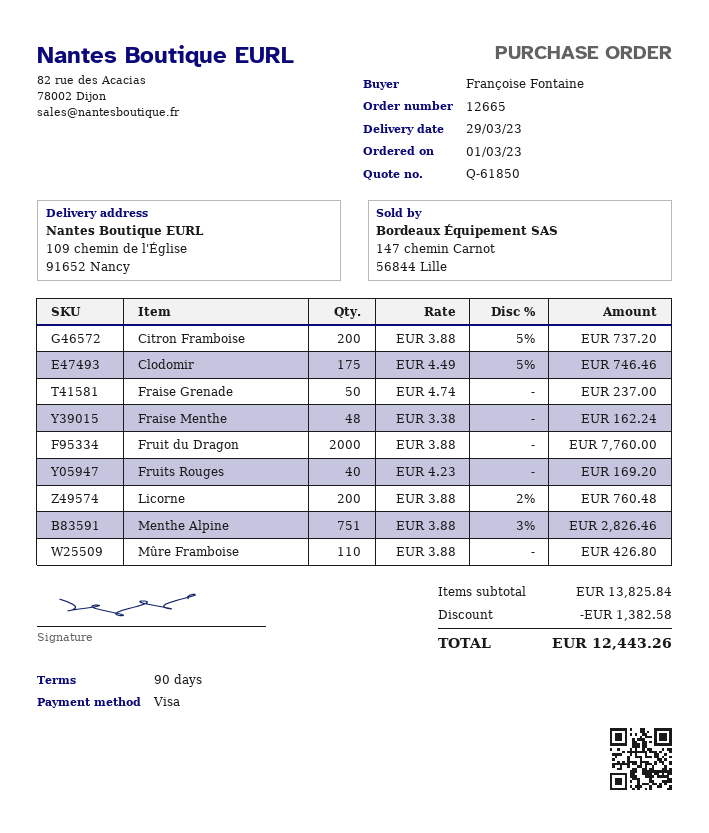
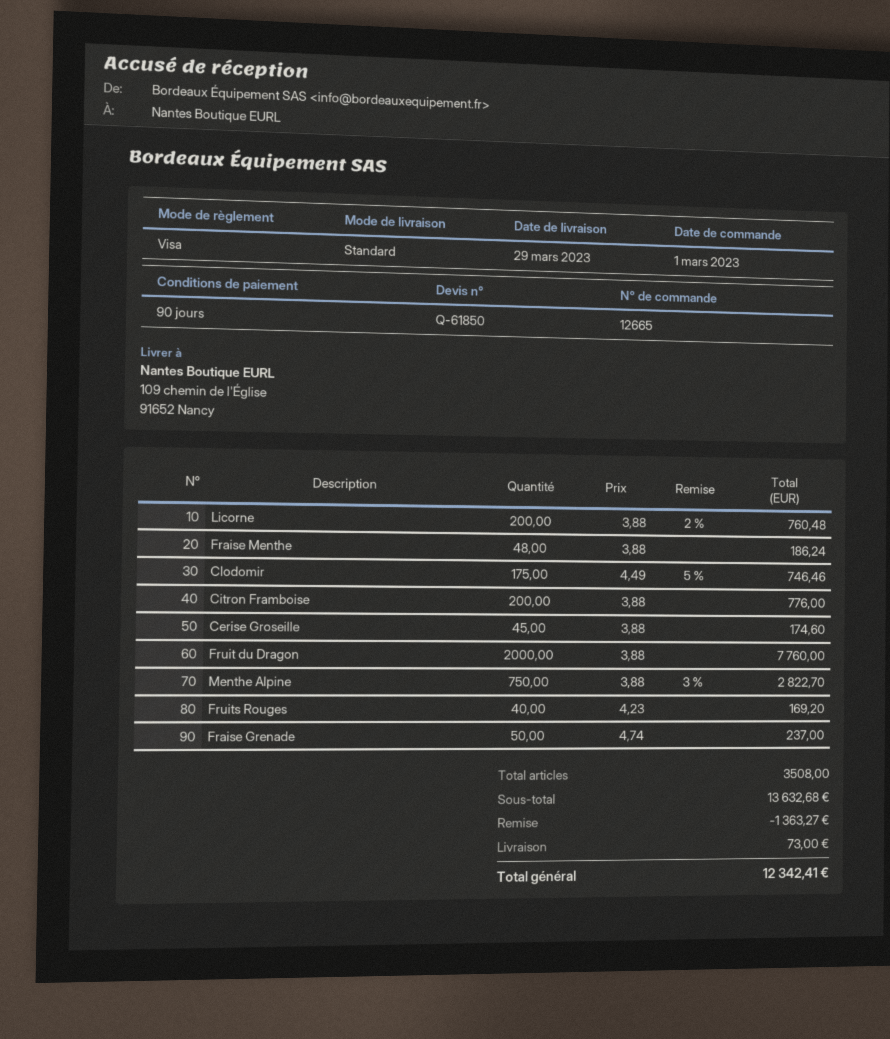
Citron Framboise: 200 x 3.88 - 5% = 737.20 -> 200 x 3.88 = 776.00
Fraise Menthe: 48 x 3.38 = 162.24 -> 48 x 3.88 = 186.24
Menthe Alpine: 751 x 3.88 - 3% = 2826.46 -> 750 x 3.88 - 3% = 2822.70
Mûre Framboise: 110 x 3.88 = 426.80 -> none
Cerise Groseille: none -> 45 x 3.88 = 174.60
subtotal: 13825.84 -> 13632.68
discount: 1382.58 -> 1363.27
shipping: none -> 73.00
total: 12443.26 -> 12342.41

